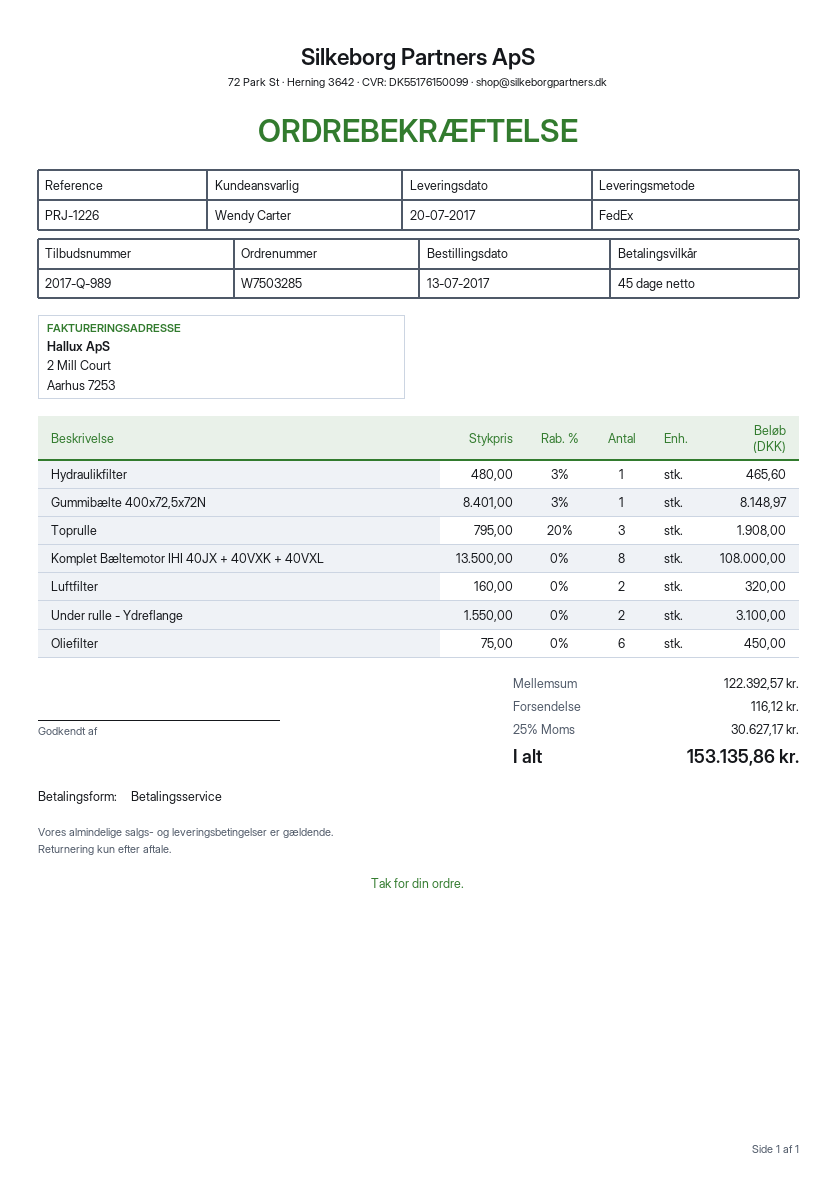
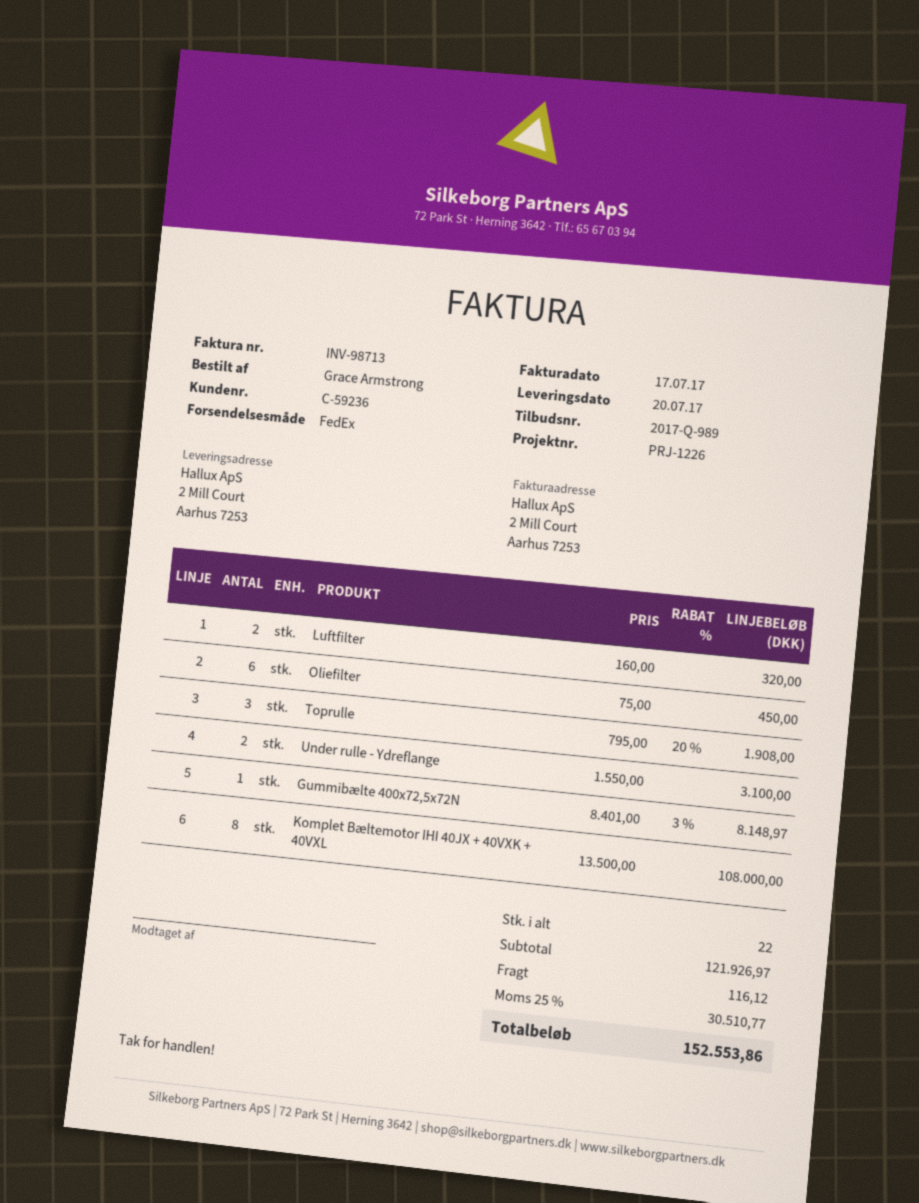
Hydraulikfilter: 1 x 480.00 - 3% = 465.60 -> none
subtotal: 122392.57 -> 121926.97
tax: 25% = 30627.17 -> 25% = 30510.77
total: 153135.86 -> 152553.86

